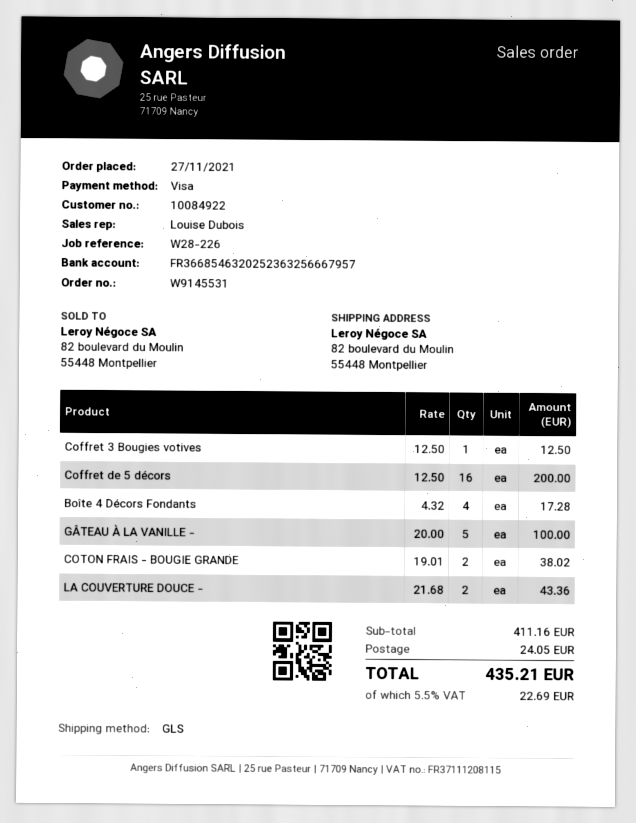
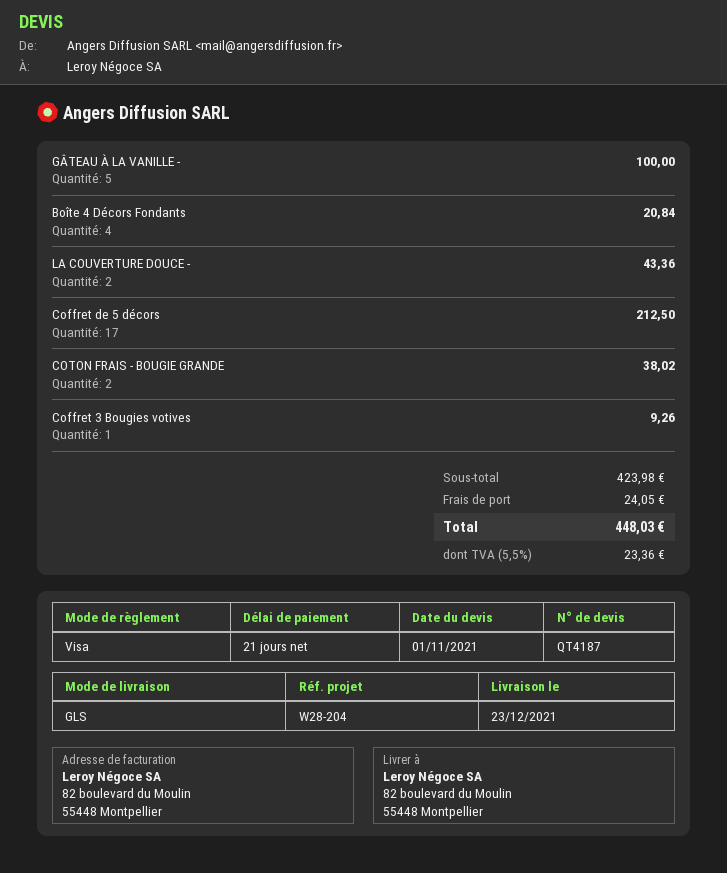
reference: W28-226 -> W28-204
Coffret 3 Bougies votives: 1 for 12.50 -> 1 for 9.26
Coffret de 5 décors: 16 for 200.00 -> 17 for 212.50
Boîte 4 Décors Fondants: 4 for 17.28 -> 4 for 20.84
subtotal: 411.16 -> 423.98
tax: 5.5% = 22.69 -> 5.5% = 23.36
total: 435.21 -> 448.03

